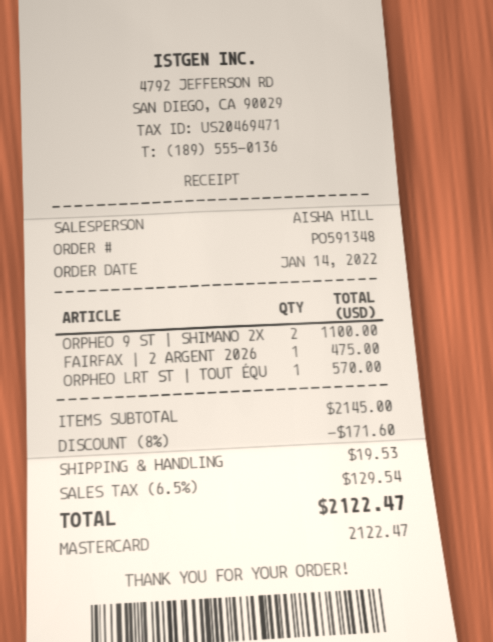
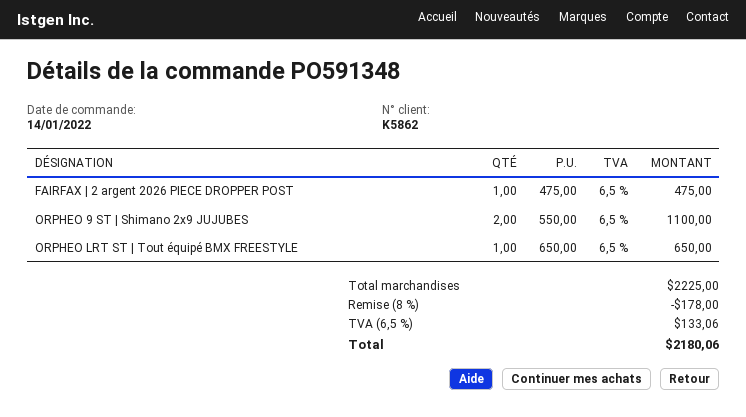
ORPHEO LRT ST | TOUT ÉQU: 1 for 570.00 -> 1 for 650.00
subtotal: 2145.00 -> 2225.00
discount: 8% = 171.60 -> 8% = 178.00
shipping: 19.53 -> none
tax: 6.5% = 129.54 -> 6.5% = 133.06
total: 2122.47 -> 2180.06

